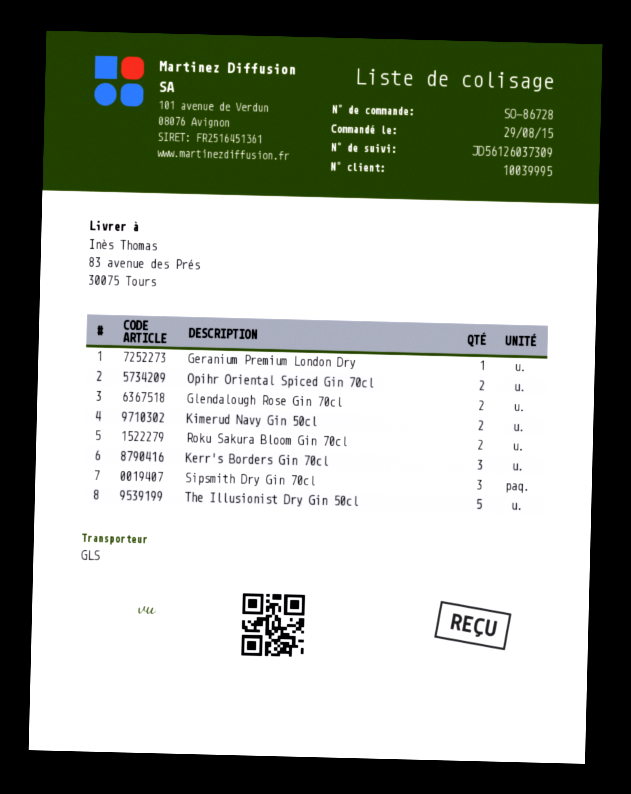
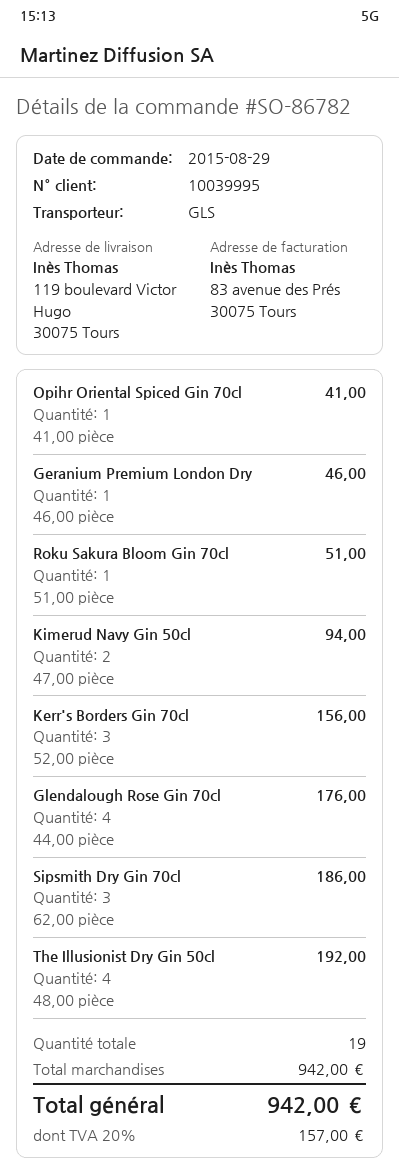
order number: SO-86728 -> SO-86782
ship to: 83 avenue des Prés, 30075 Tours -> 119 boulevard Victor Hugo, 30075 Tours
Opihr Oriental Spiced Gin 70cl: 2 -> 1
Glendalough Rose Gin 70cl: 2 -> 4
Roku Sakura Bloom Gin 70cl: 2 -> 1
The Illusionist Dry Gin 50cl: 5 -> 4

